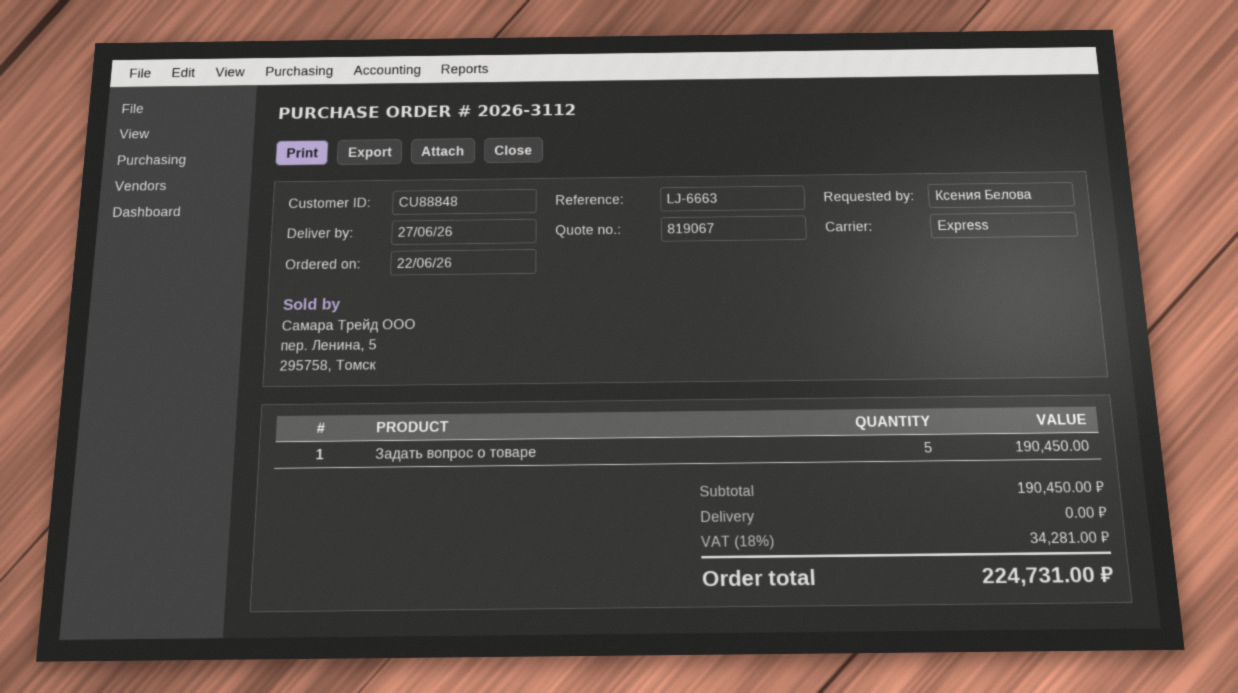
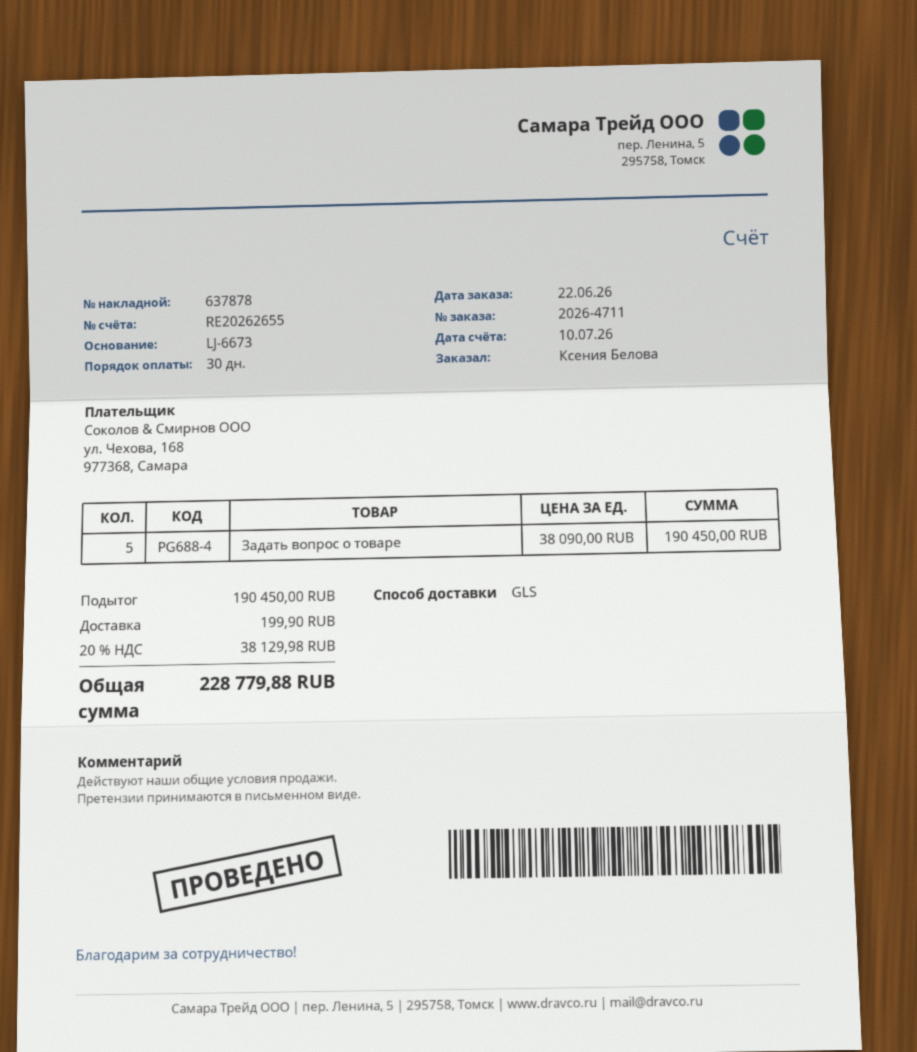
order number: 2026-3112 -> 2026-4711
reference: LJ-6663 -> LJ-6673
shipping method: express -> GLS
shipping: 0.00 -> 199.90
tax: 18% = 34281.00 -> 20% = 38129.98
total: 224731.00 -> 228779.88

